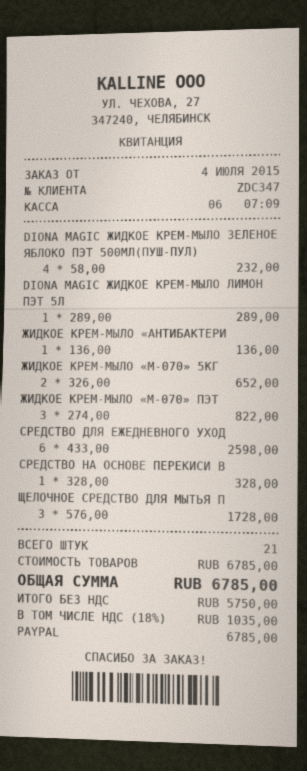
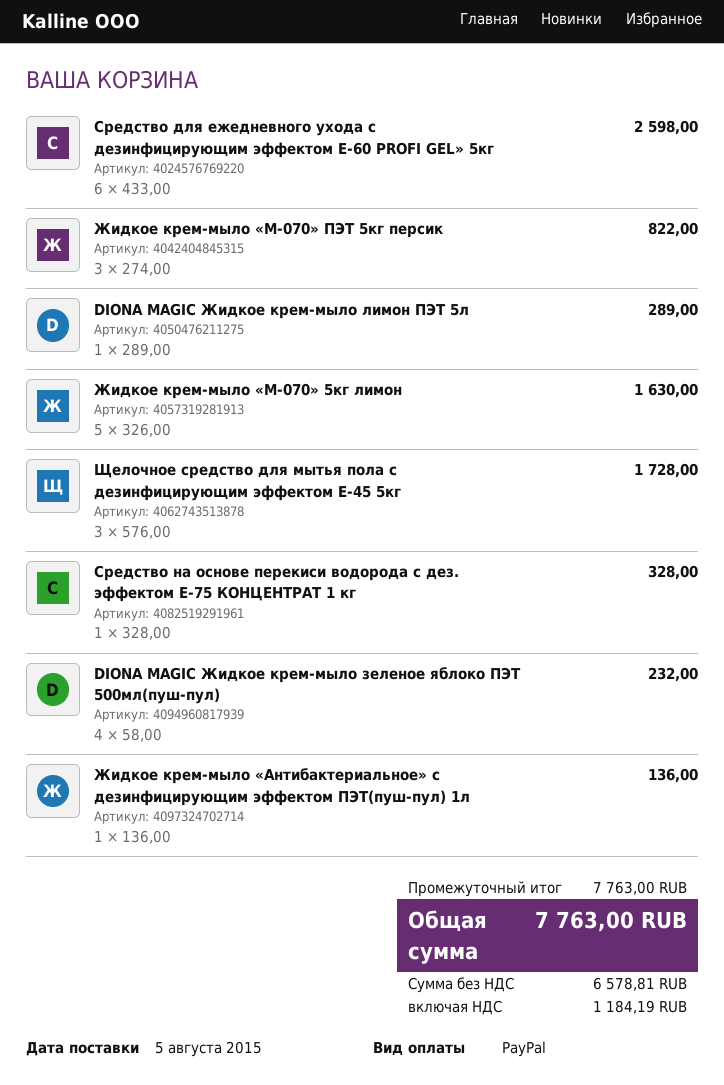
ЖИДКОЕ КРЕМ-МЫЛО «М-070» 5КГ: 2 x 326.00 = 652.00 -> 5 x 326.00 = 1630.00
subtotal: 6785.00 -> 7763.00
net: 5750.00 -> 6578.81
tax: 1035.00 -> 1184.19
total: 6785.00 -> 7763.00

